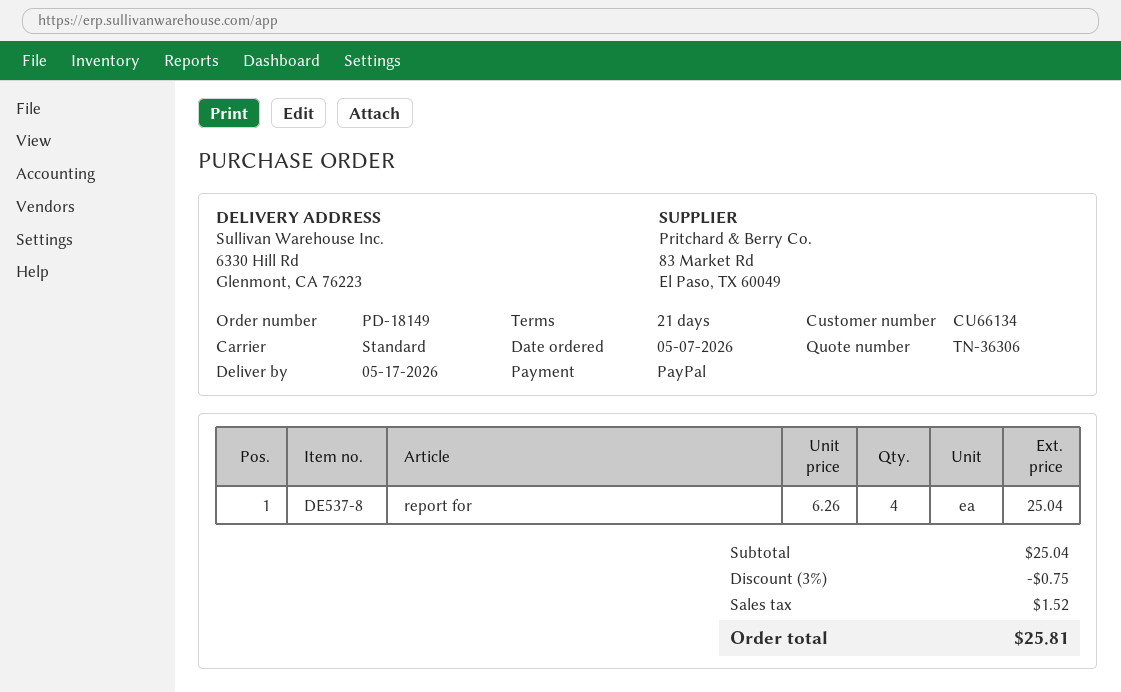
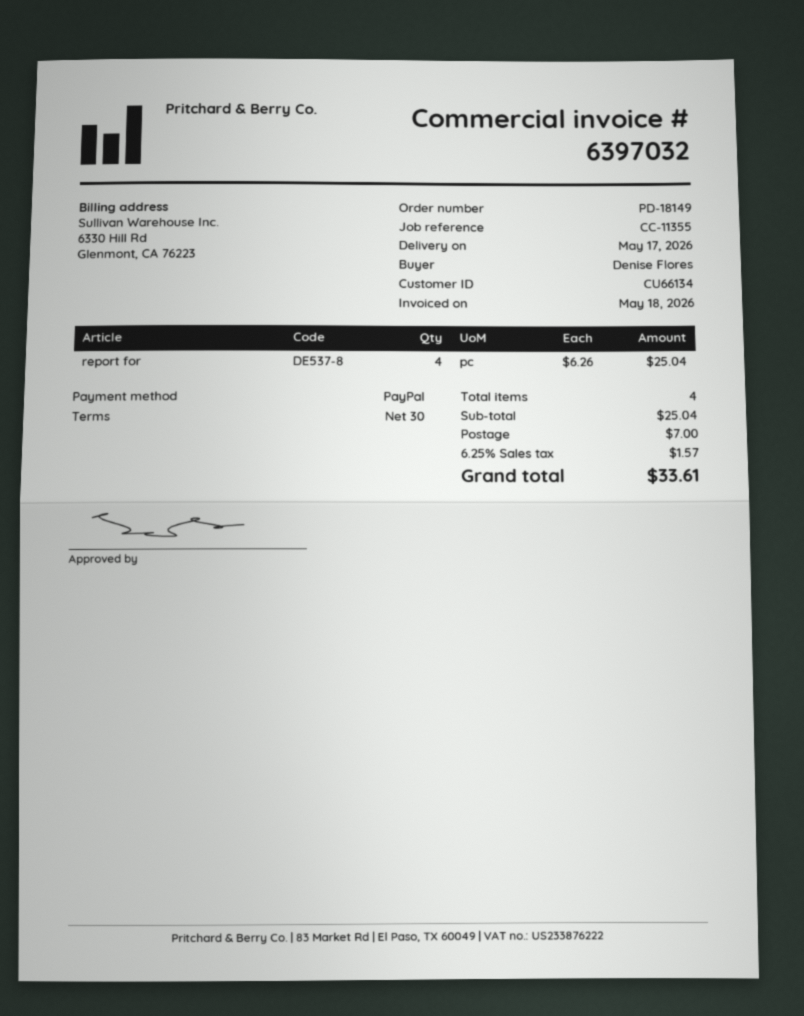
payment terms: 21 days -> 30 days
discount: 3% = 0.75 -> none
shipping: none -> 7.00
tax: 1.52 -> 1.57
total: 25.81 -> 33.61

